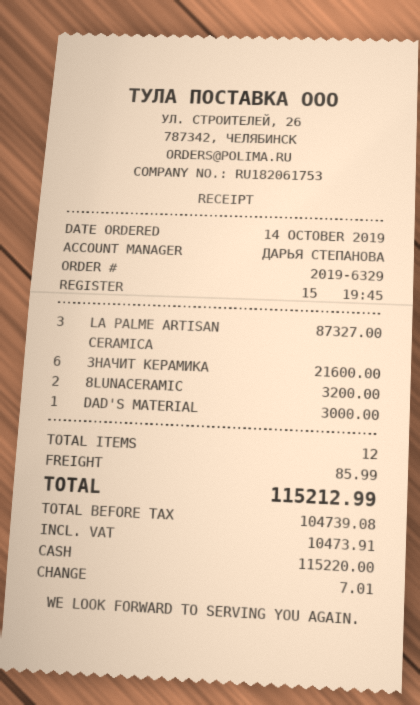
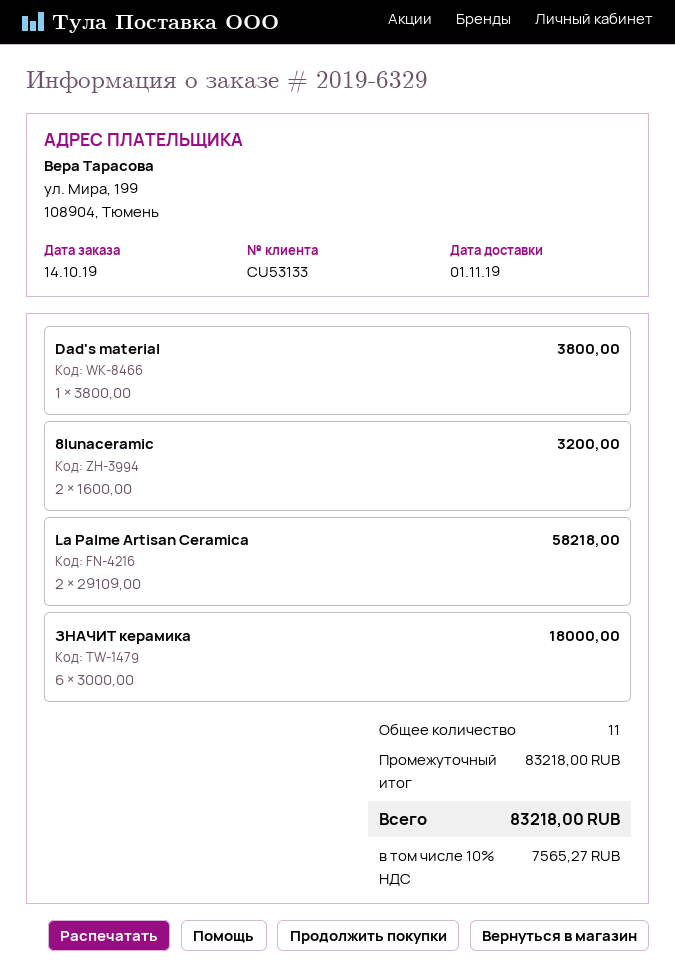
LA PALME ARTISAN CERAMICA: 3 for 87327.00 -> 2 for 58218.00
ЗНАЧИТ КЕРАМИКА: 6 for 21600.00 -> 6 for 18000.00
DAD'S MATERIAL: 1 for 3000.00 -> 1 for 3800.00
total quantity: 12 -> 11
shipping: 85.99 -> none
tax: 10473.91 -> 7565.27
total: 115212.99 -> 83218.00

